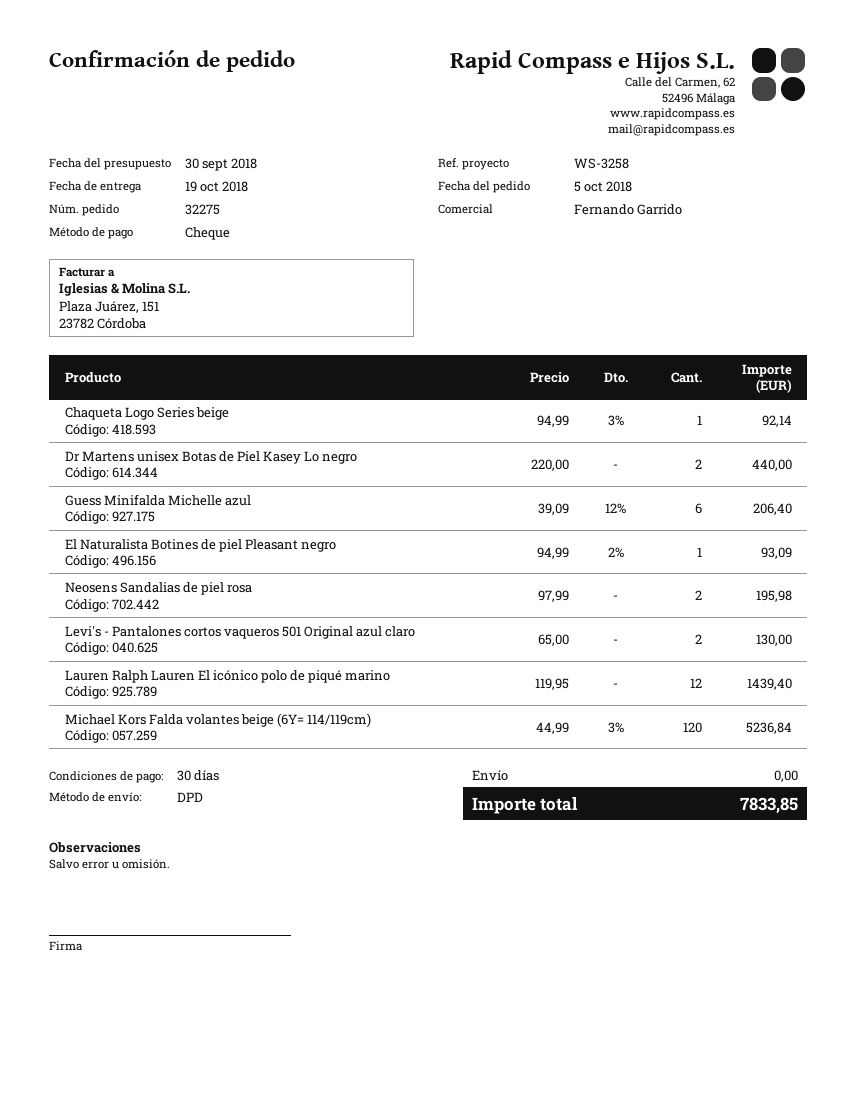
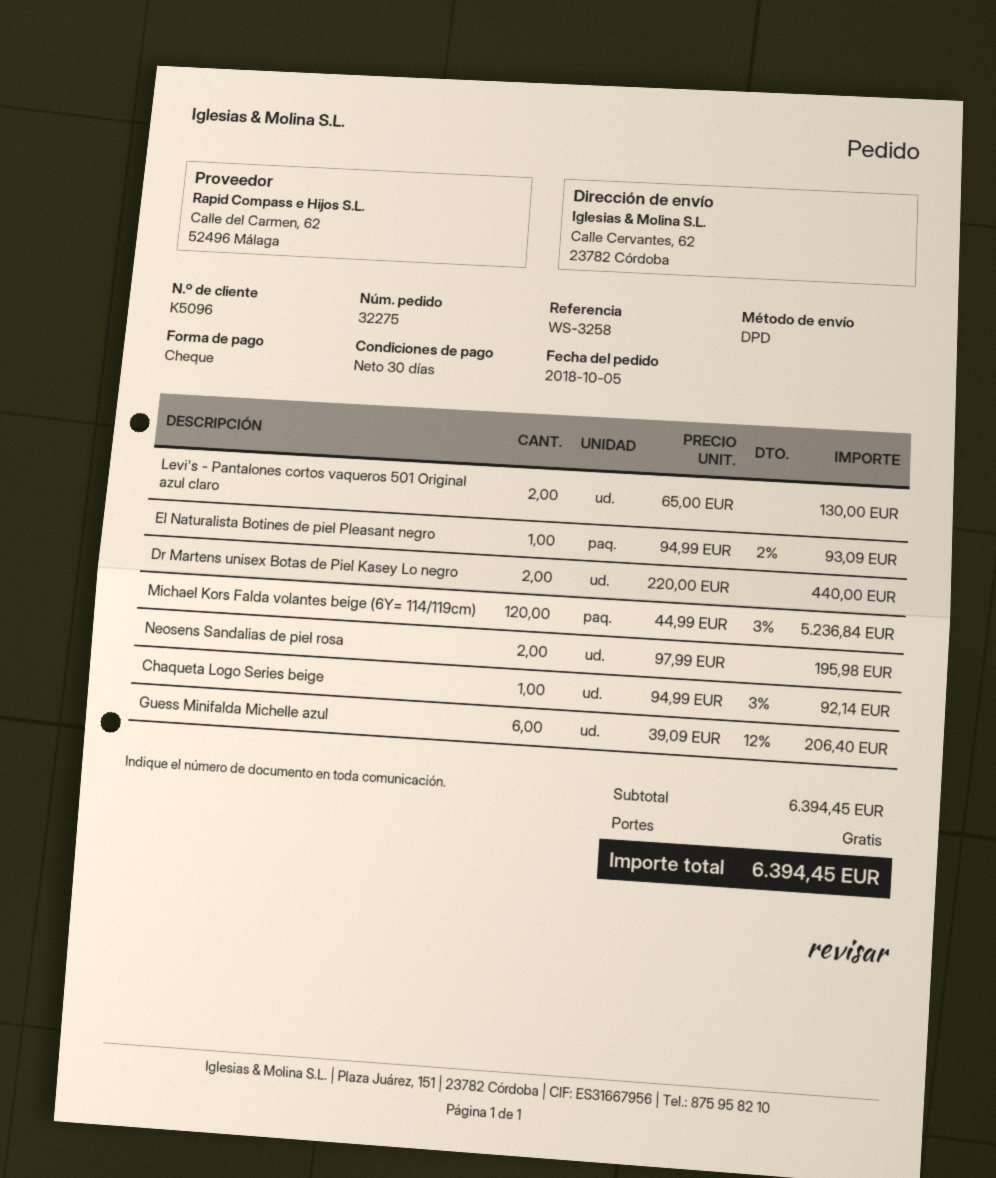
Lauren Ralph Lauren El icónico polo de piqué marino: 12 x 119.95 = 1439.40 -> none
total: 7833.85 -> 6394.45

